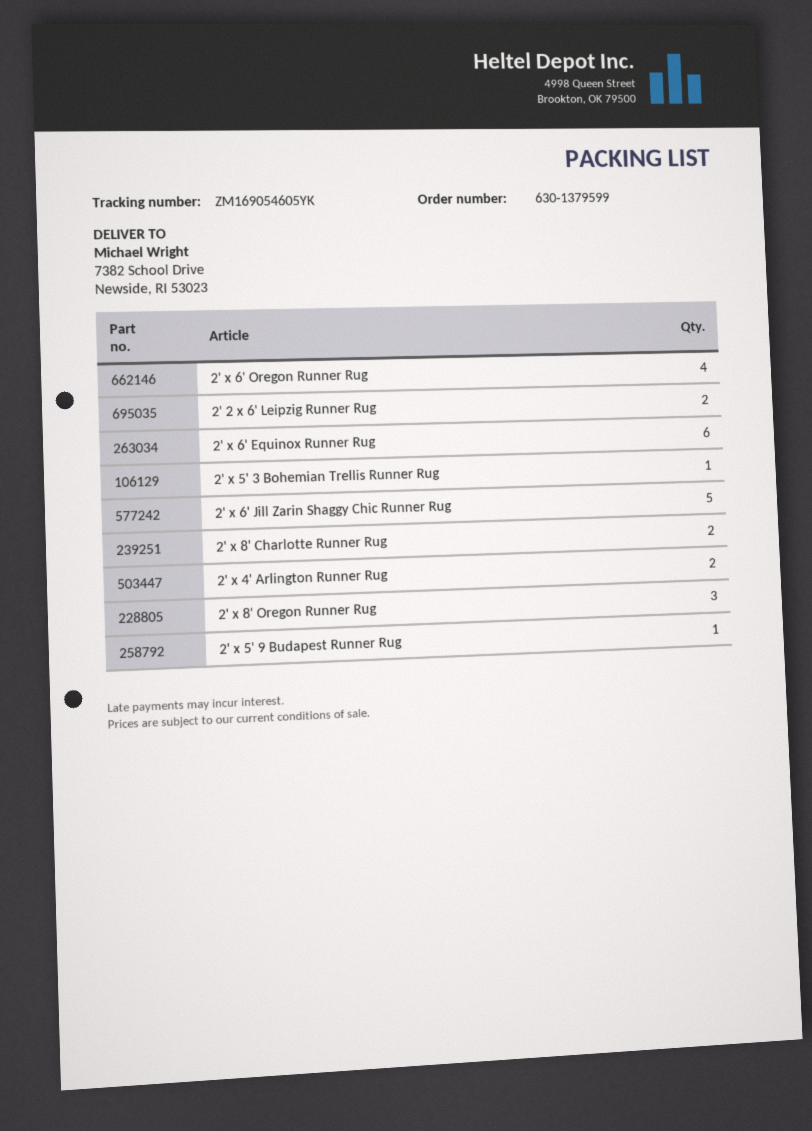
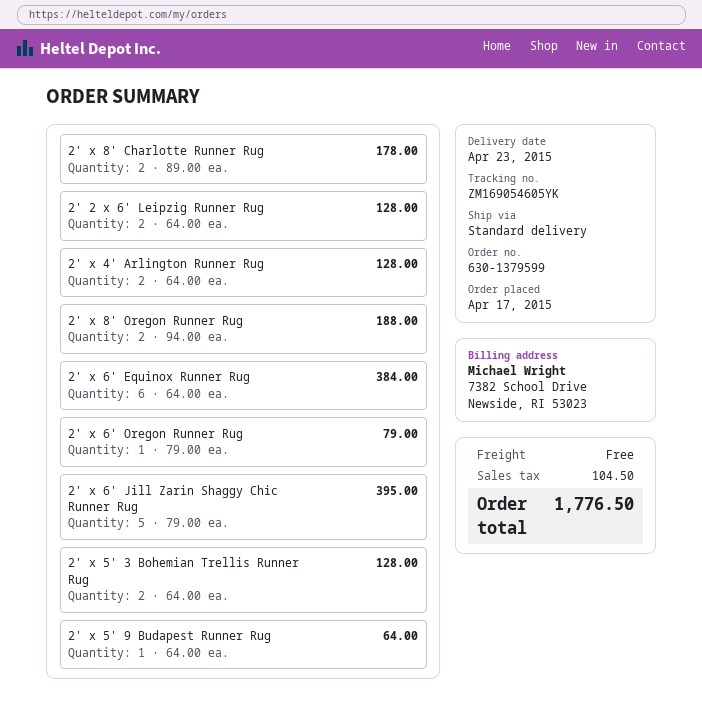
2' x 6' Oregon Runner Rug: 4 -> 1
2' x 5' 3 Bohemian Trellis Runner Rug: 1 -> 2
2' x 8' Oregon Runner Rug: 3 -> 2

